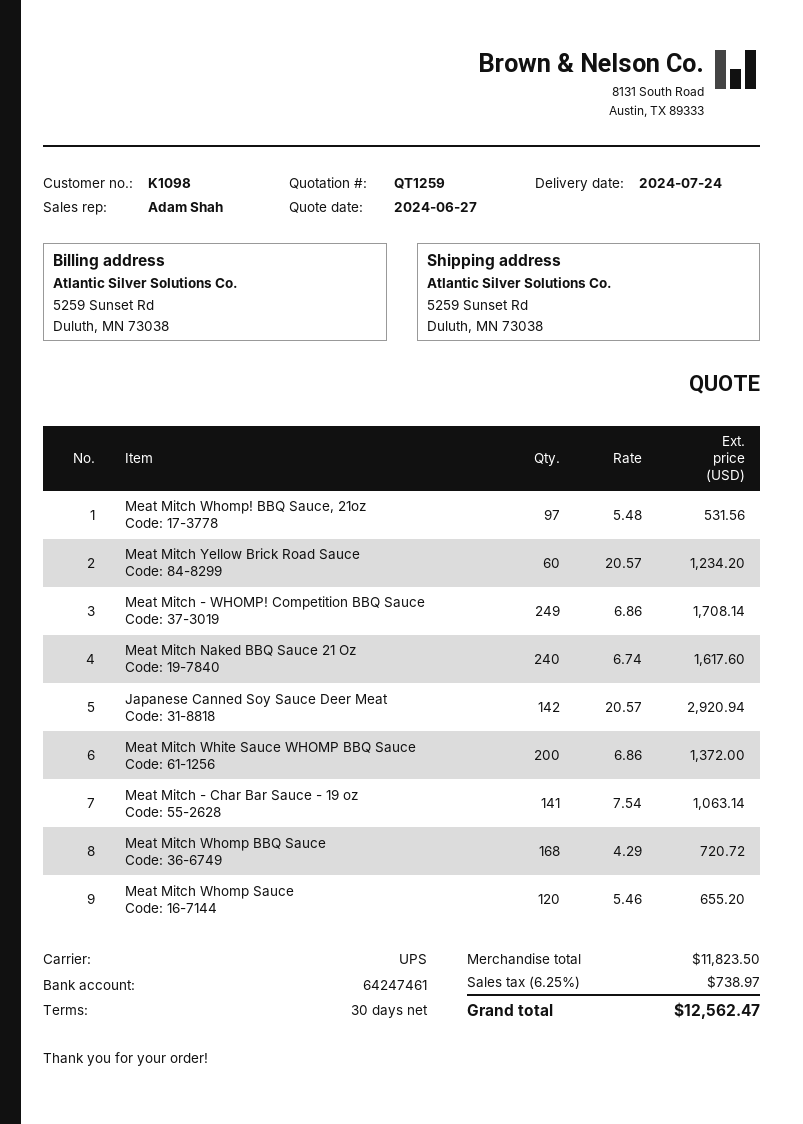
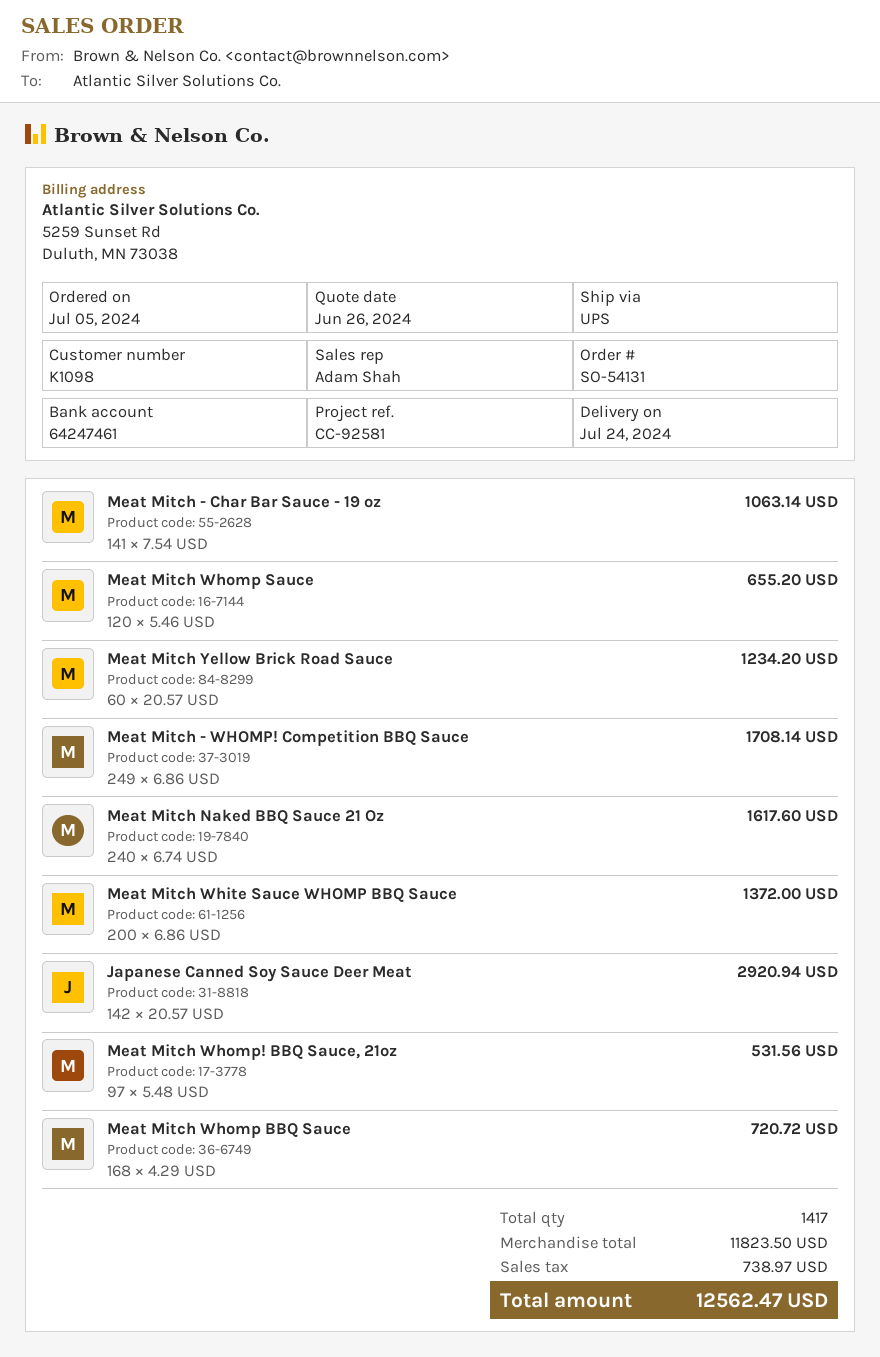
quote date: 2024-06-27 -> 2024-06-26

